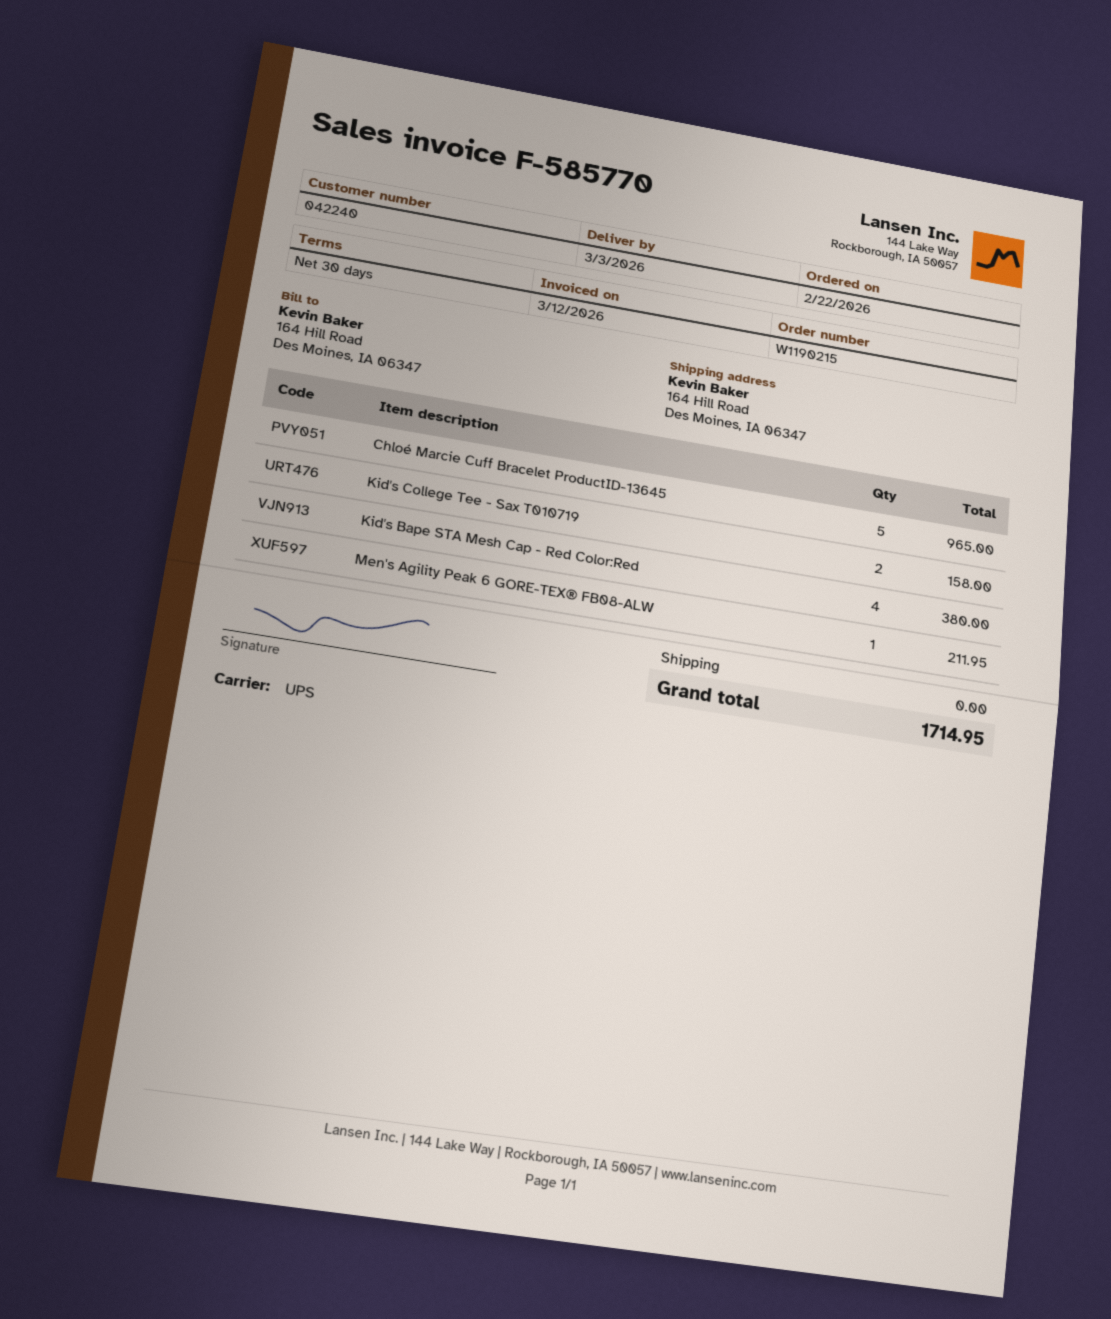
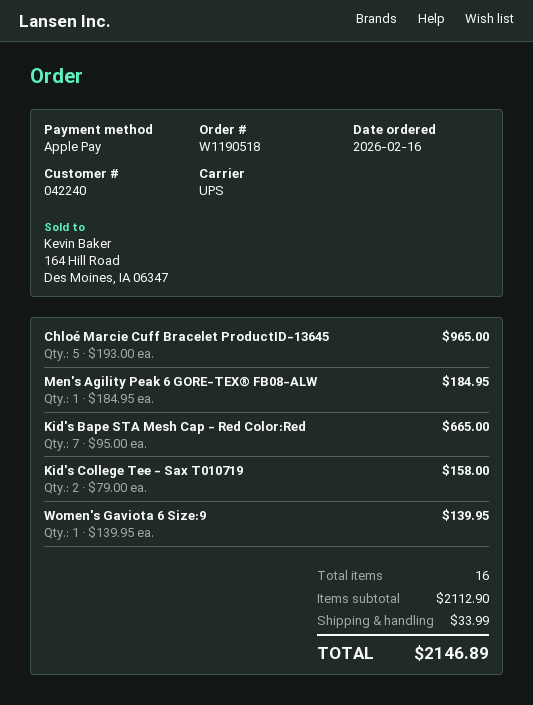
order number: W1190215 -> W1190518
order date: 2026-02-22 -> 2026-02-16
Kid's Bape STA Mesh Cap - Red Color:Red: 4 for 380.00 -> 7 for 665.00
Men's Agility Peak 6 GORE-TEX® FB08-ALW: 1 for 211.95 -> 1 for 184.95
Women's Gaviota 6 Size:9: none -> 1 for 139.95
shipping: 0.00 -> 33.99
total: 1714.95 -> 2146.89

